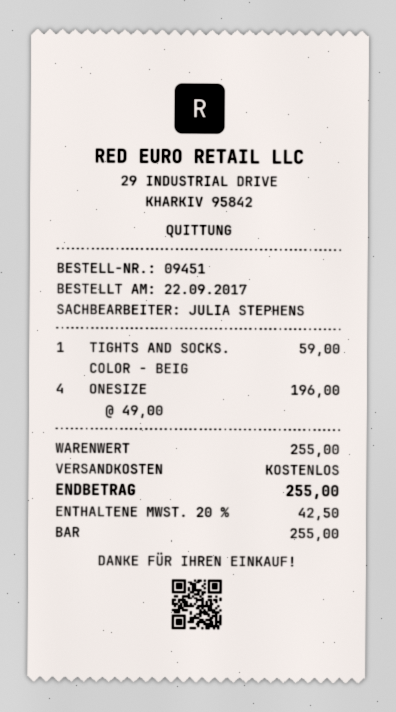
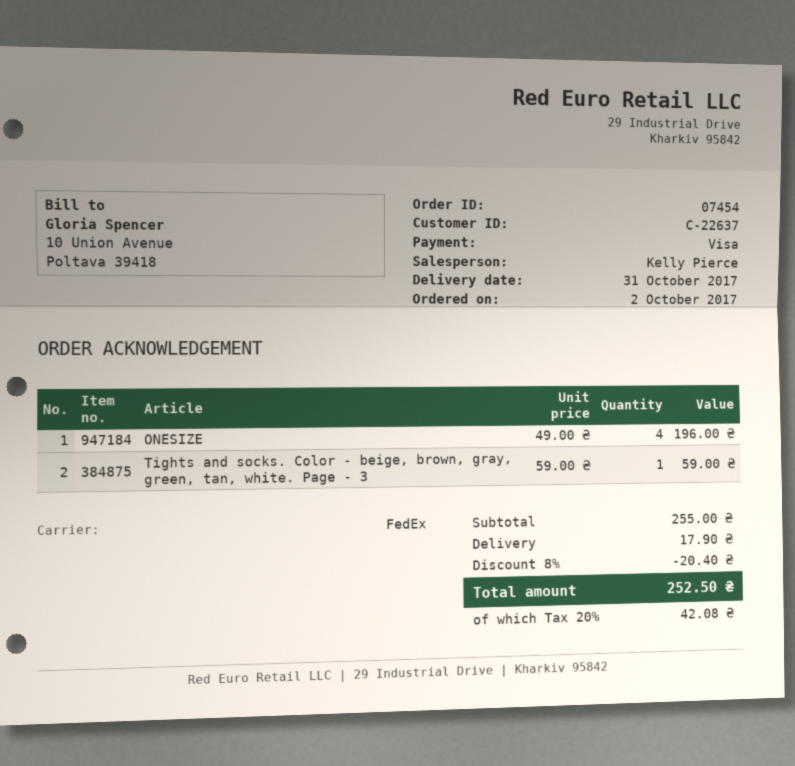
order number: 09451 -> 07454
order date: 2017-09-22 -> 2017-10-02
sales rep: JULIA STEPHENS -> Kelly Pierce
payment method: cash -> Visa
discount: none -> 8% = 20.40
shipping: 0.00 -> 17.90
tax: 20% = 42.50 -> 20% = 42.08
total: 255.00 -> 252.50

